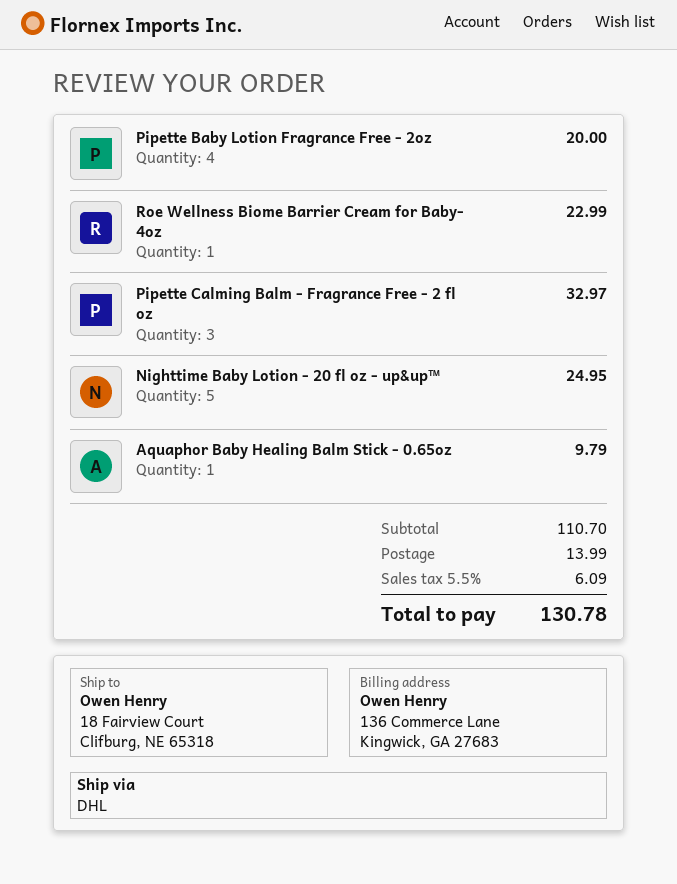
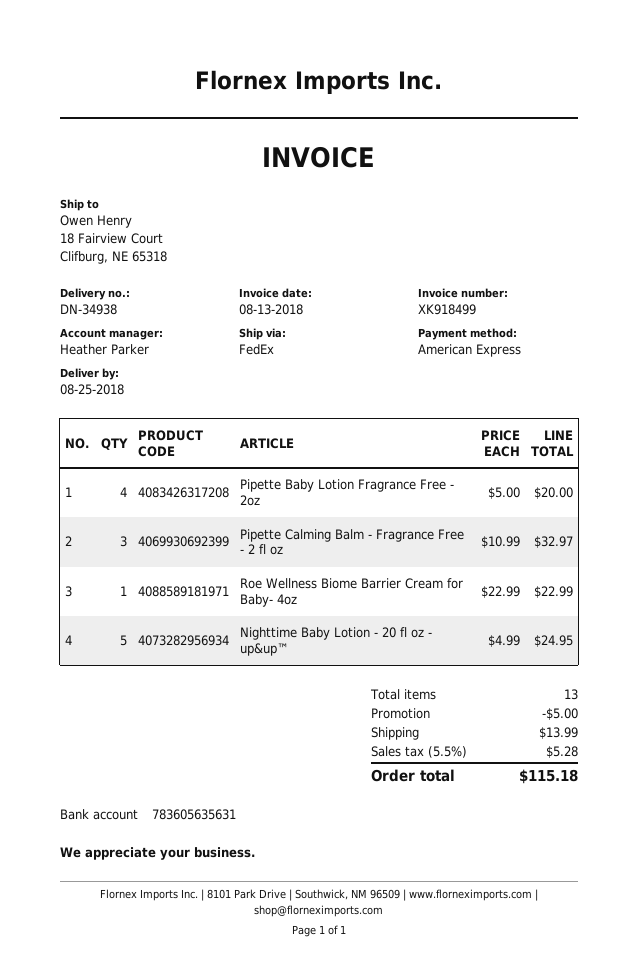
shipping method: DHL -> FedEx
Aquaphor Baby Healing Balm Stick - 0.65oz: 1 for 9.79 -> none
discount: none -> 5.00
tax: 5.5% = 6.09 -> 5.5% = 5.28
total: 130.78 -> 115.18

